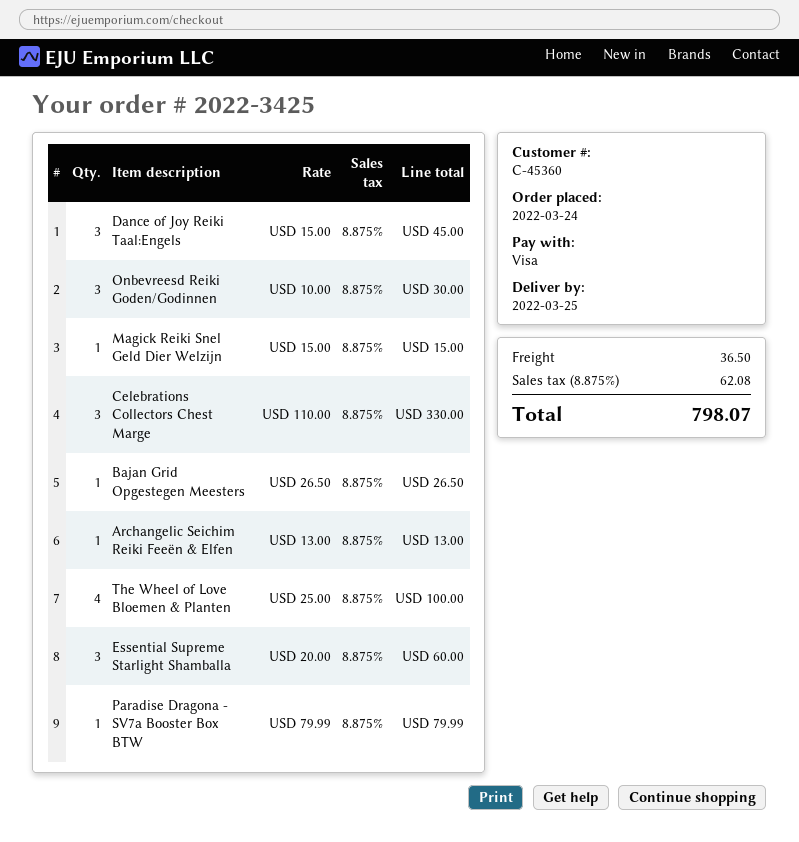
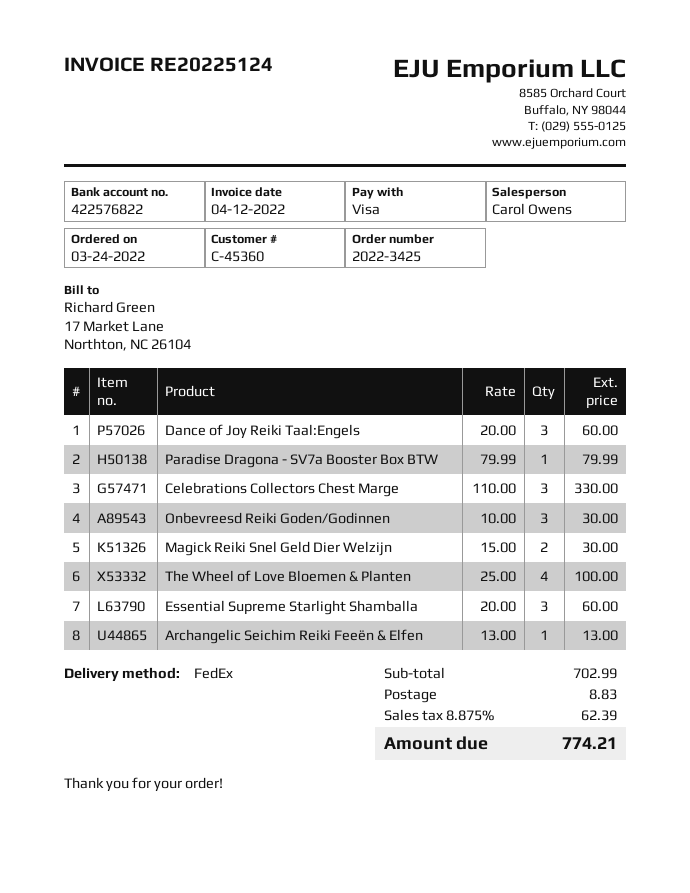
Dance of Joy Reiki Taal:Engels: 3 x 15.00 = 45.00 -> 3 x 20.00 = 60.00
Magick Reiki Snel Geld Dier Welzijn: 1 x 15.00 = 15.00 -> 2 x 15.00 = 30.00
Bajan Grid Opgestegen Meesters: 1 x 26.50 = 26.50 -> none
shipping: 36.50 -> 8.83
tax: 8.875% = 62.08 -> 8.875% = 62.39
total: 798.07 -> 774.21

